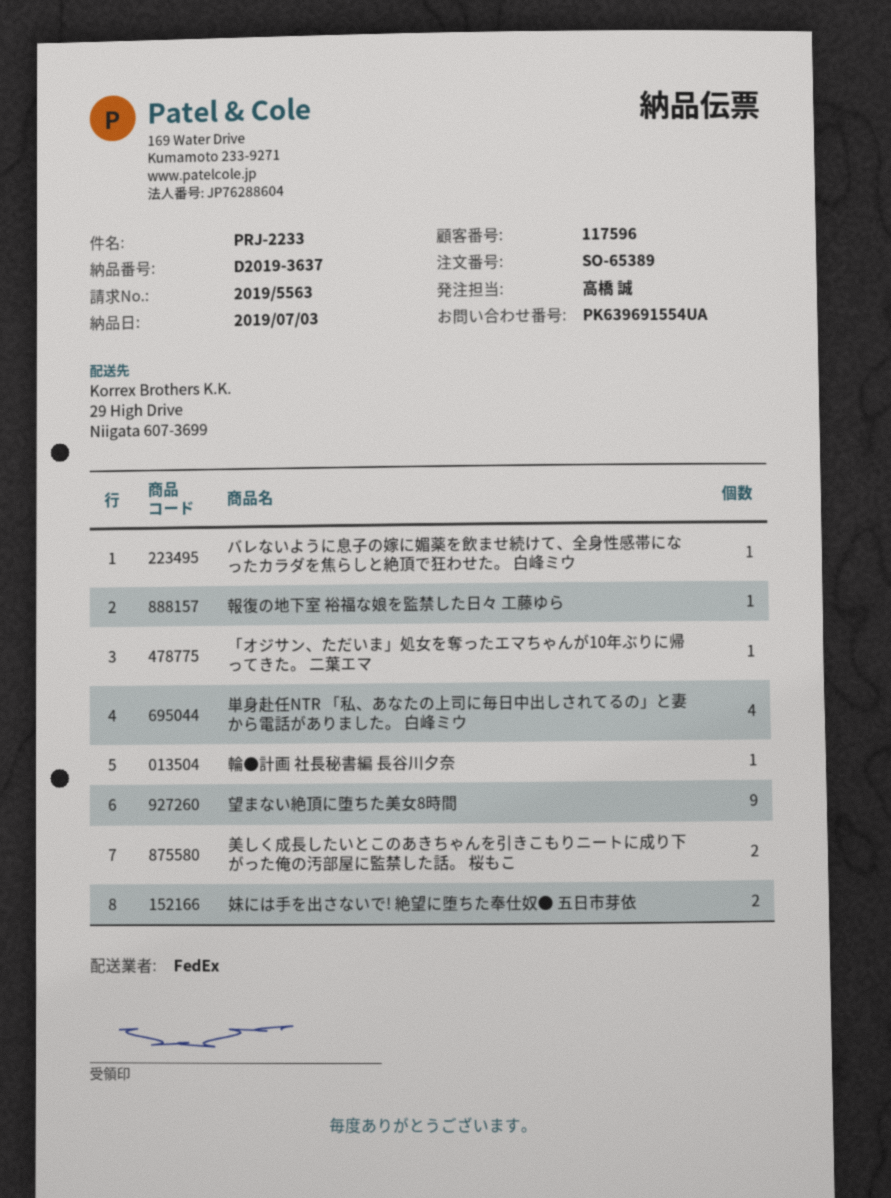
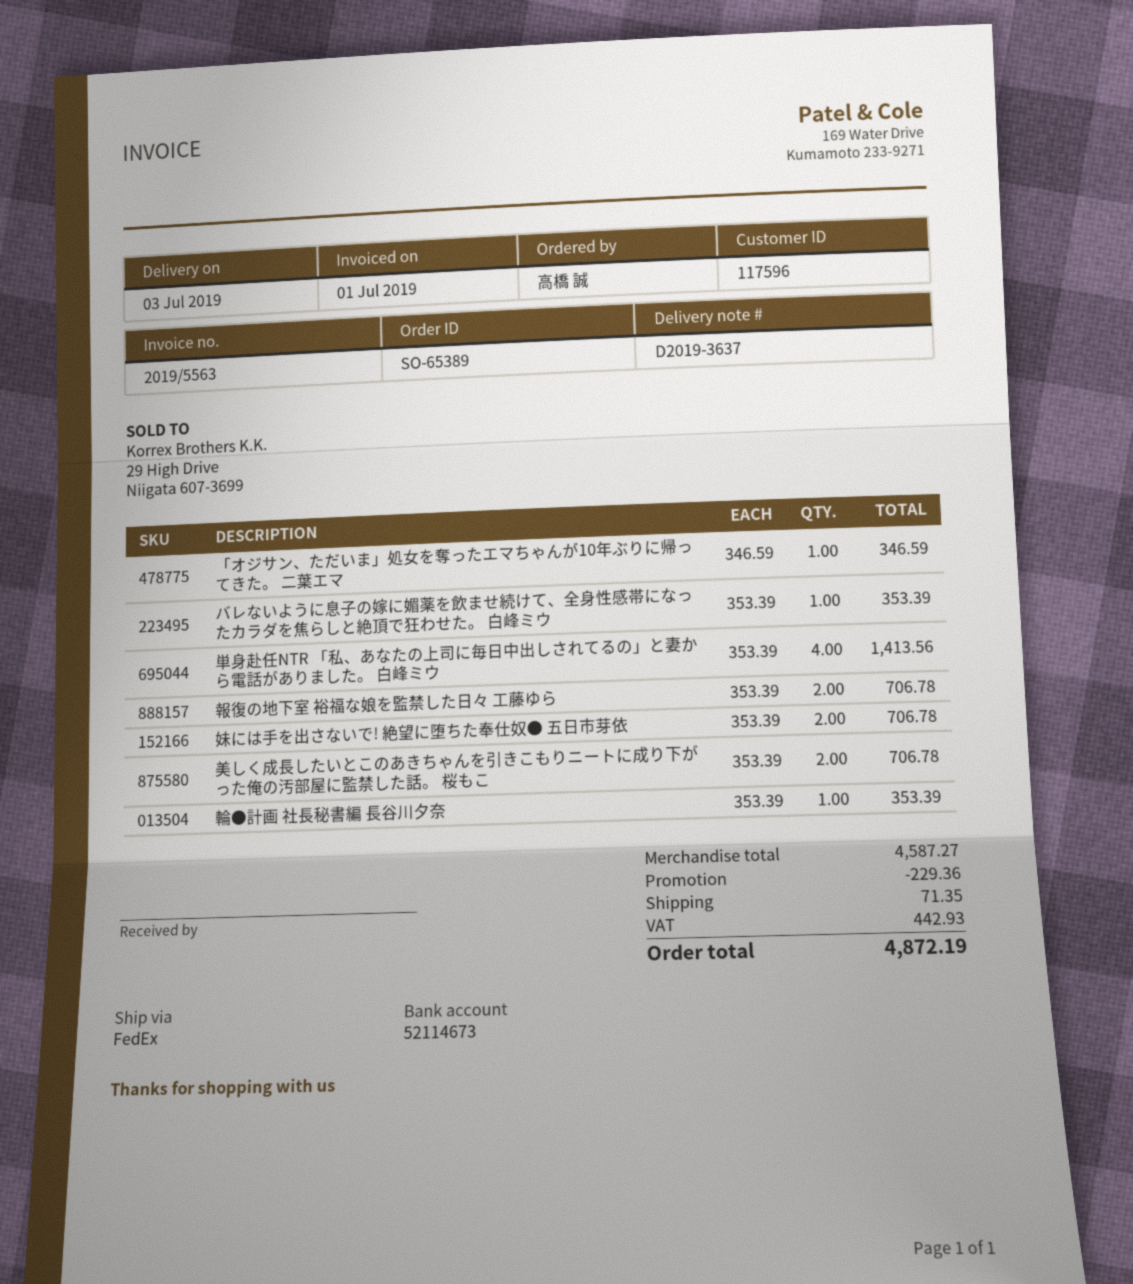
報復の地下室 裕福な娘を監禁した日々 工藤ゆら: 1 -> 2
望まない絶頂に堕ちた美女8時間: 9 -> none

